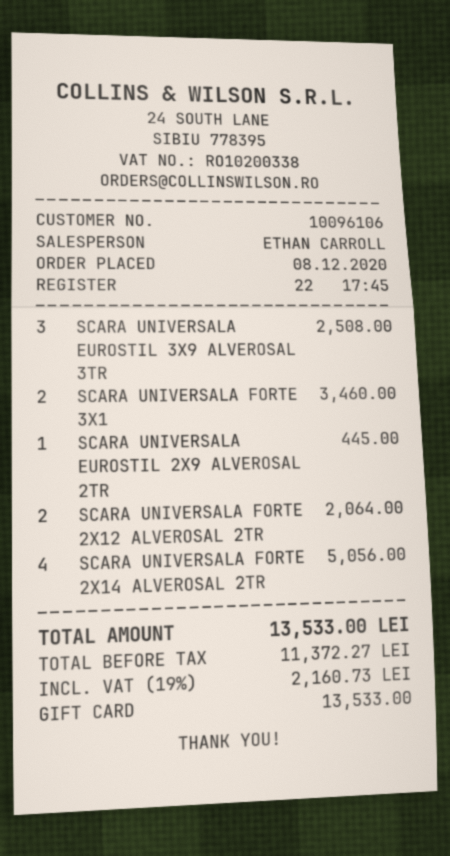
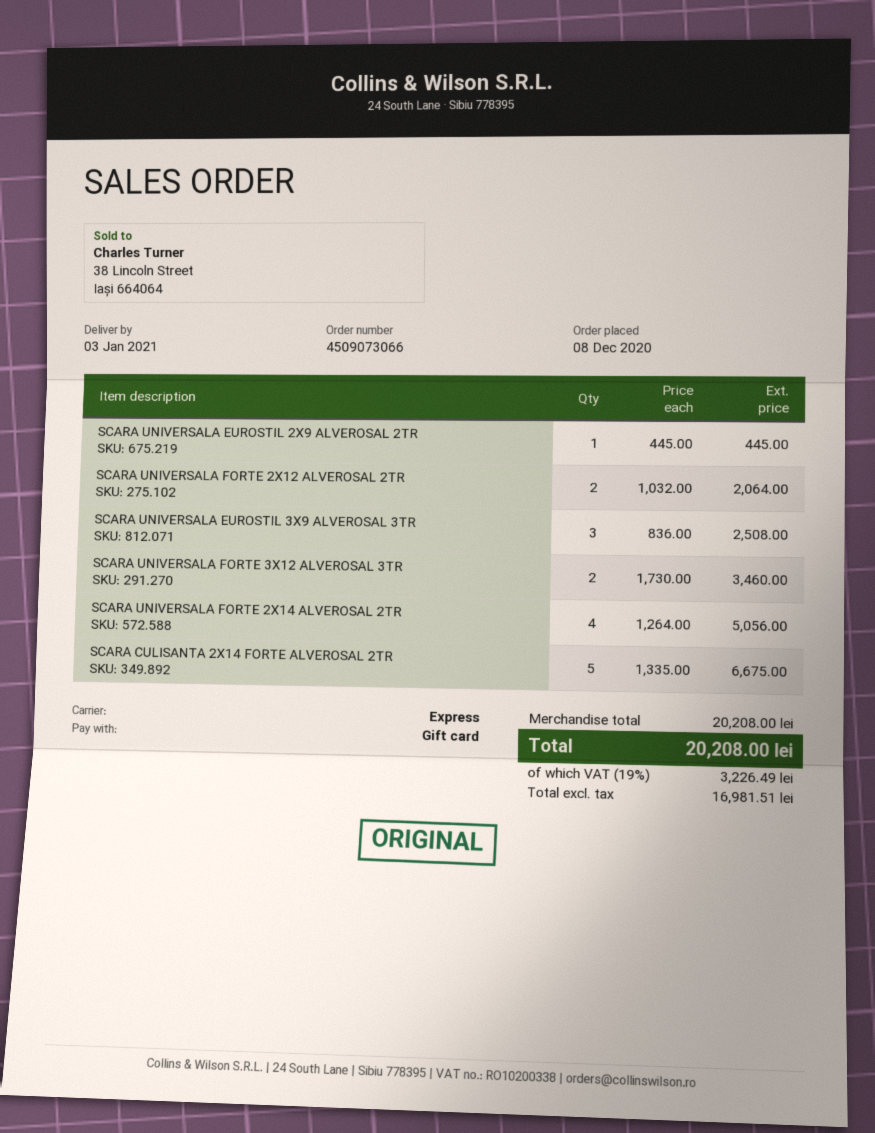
SCARA CULISANTA 2X14 FORTE ALVEROSAL 2TR: none -> 5 for 6675.00
net: 11372.27 -> 16981.51
tax: 19% = 2160.73 -> 19% = 3226.49
total: 13533.00 -> 20208.00

